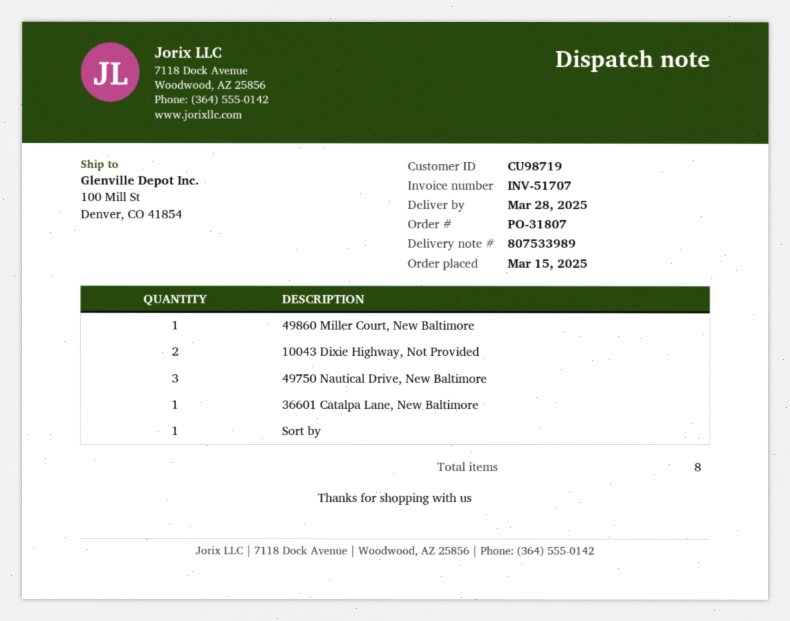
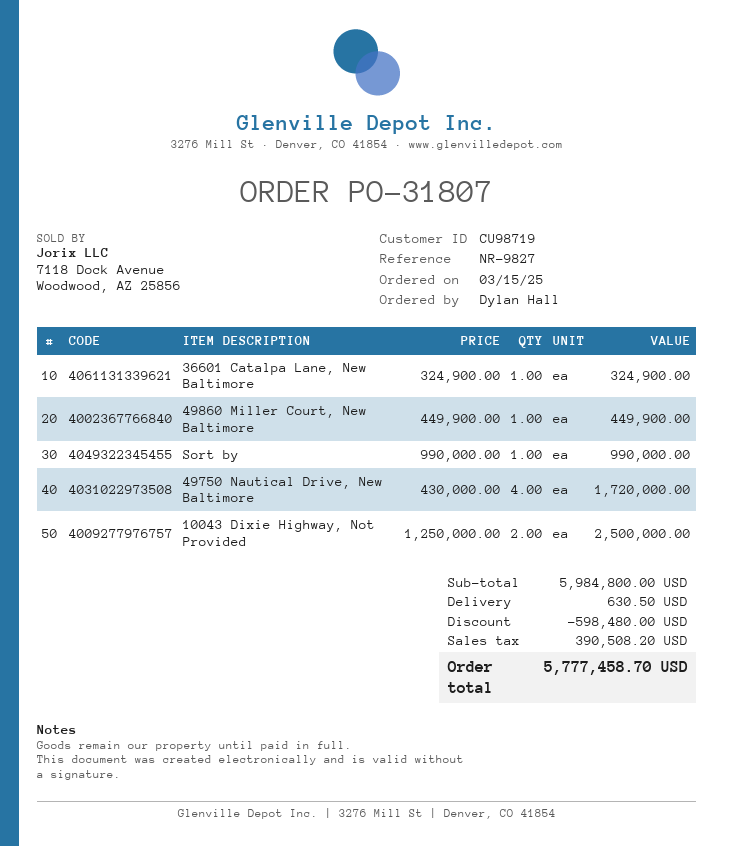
49750 Nautical Drive, New Baltimore: 3 -> 4

